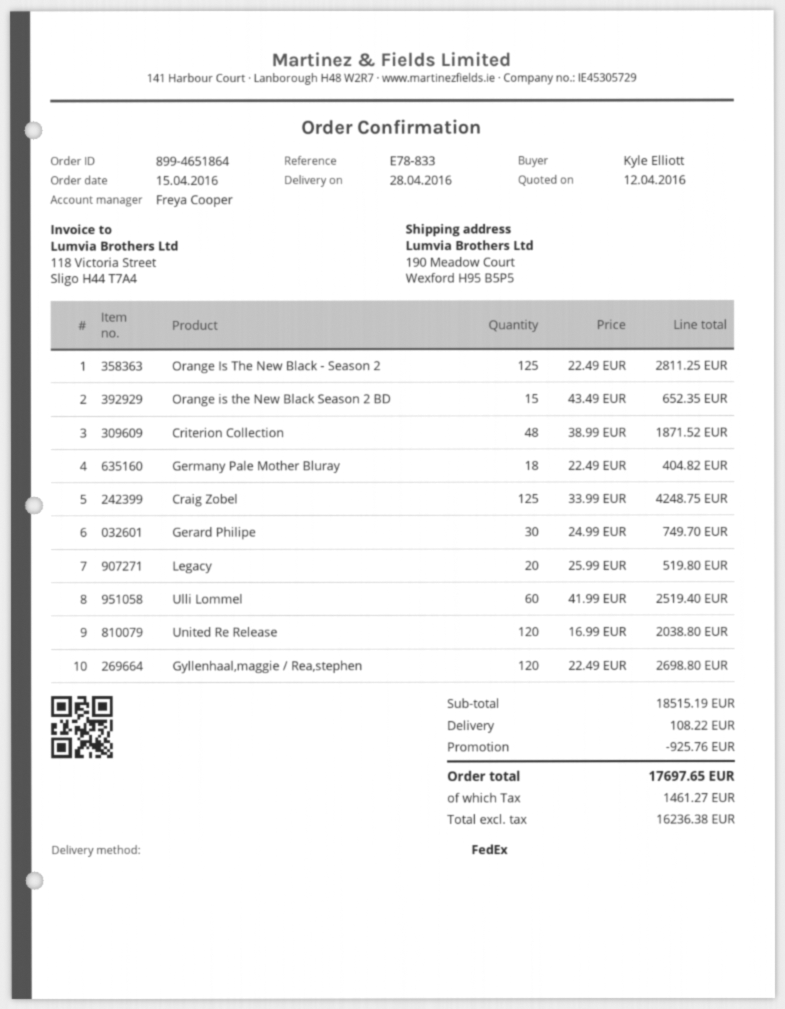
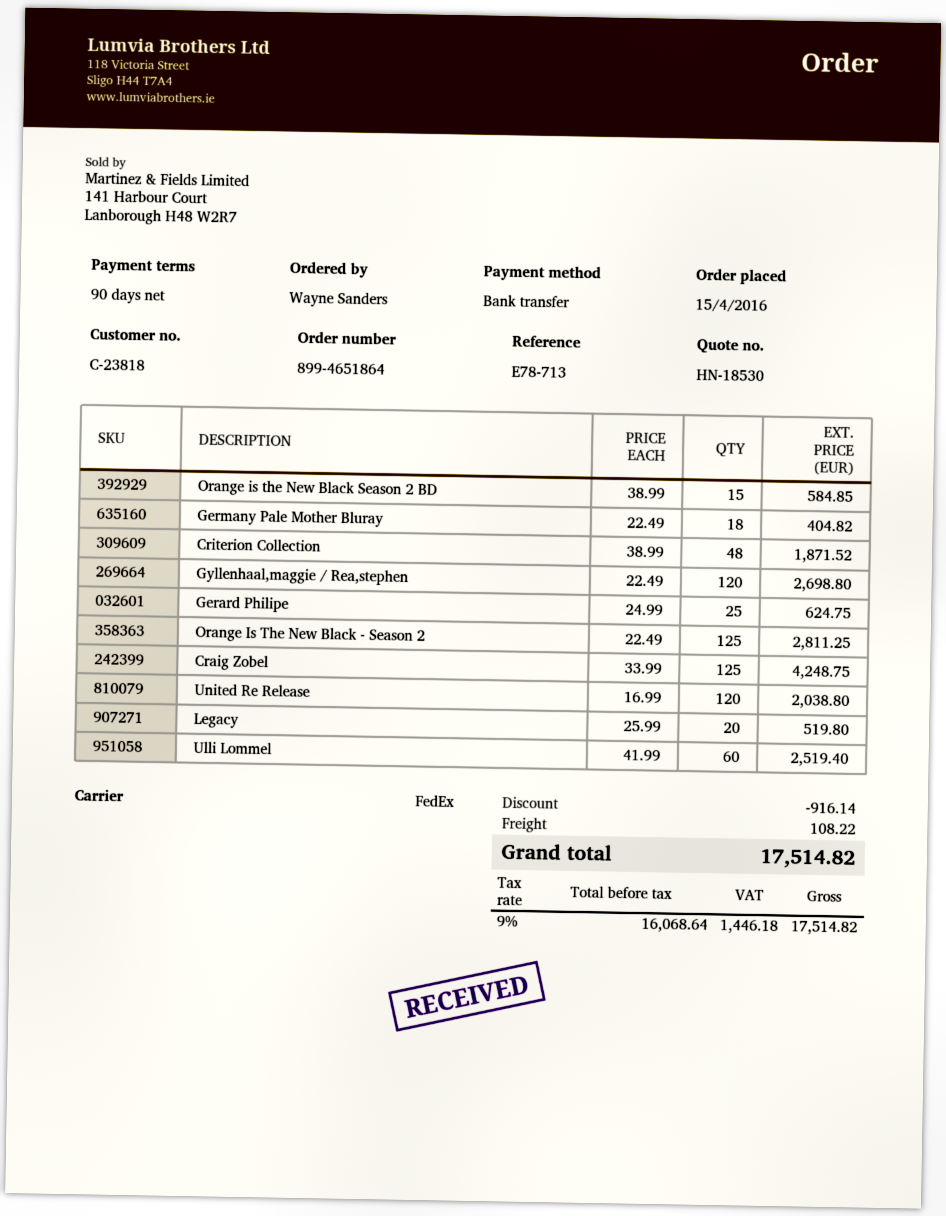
reference: E78-833 -> E78-713
ordered by: Kyle Elliott -> Wayne Sanders
Orange is the New Black Season 2 BD: 15 x 43.49 = 652.35 -> 15 x 38.99 = 584.85
Gerard Philipe: 30 x 24.99 = 749.70 -> 25 x 24.99 = 624.75
discount: 925.76 -> 916.14
net: 16236.38 -> 16068.64
tax: 1461.27 -> 1446.18
total: 17697.65 -> 17514.82

